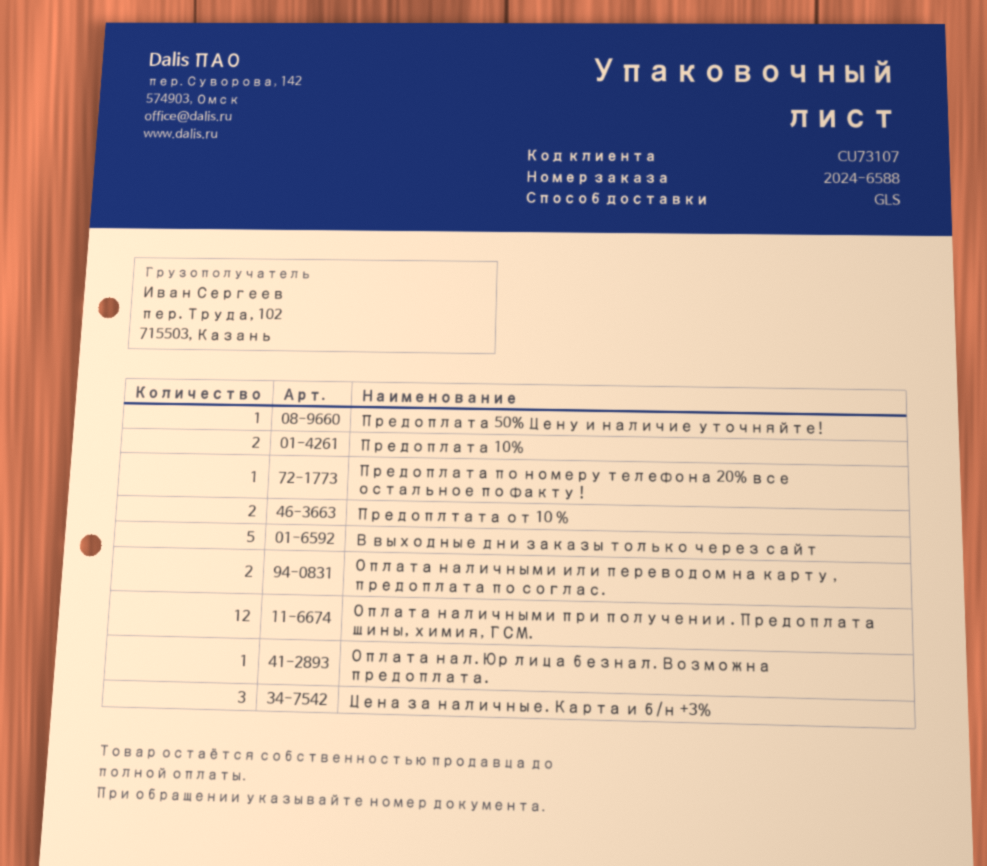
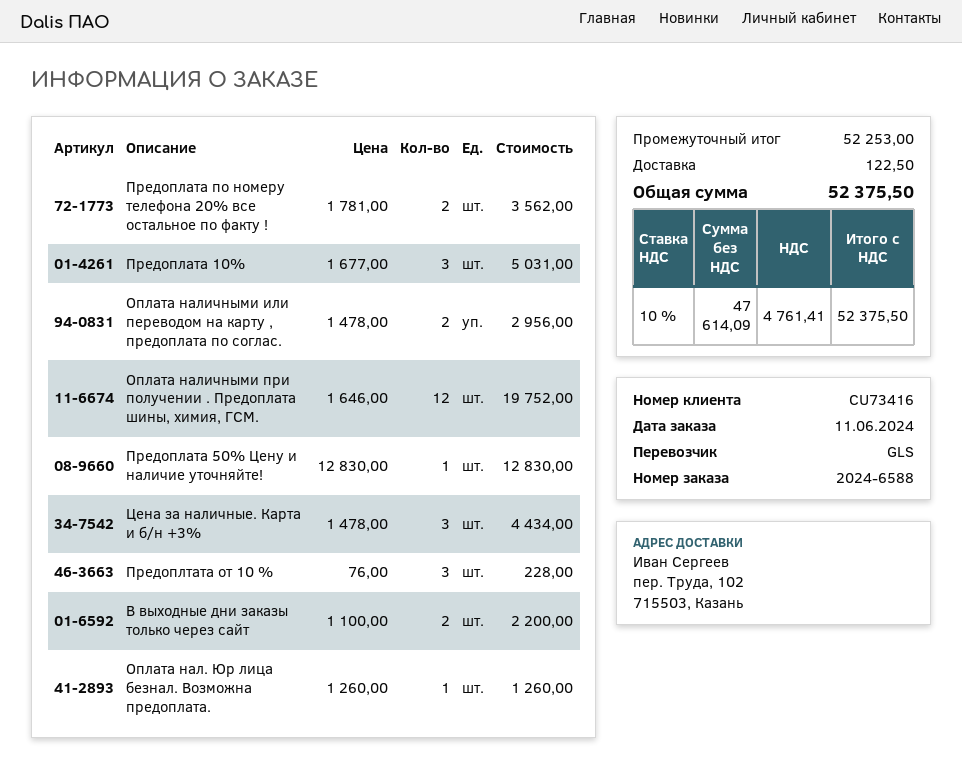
customer number: CU73107 -> CU73416
Предоплата 10%: 2 -> 3
Предоплата по номеру телефона 20% все остальное по факту !: 1 -> 2
Предоплтата от 10 %: 2 -> 3
В выходные дни заказы только через сайт: 5 -> 2

